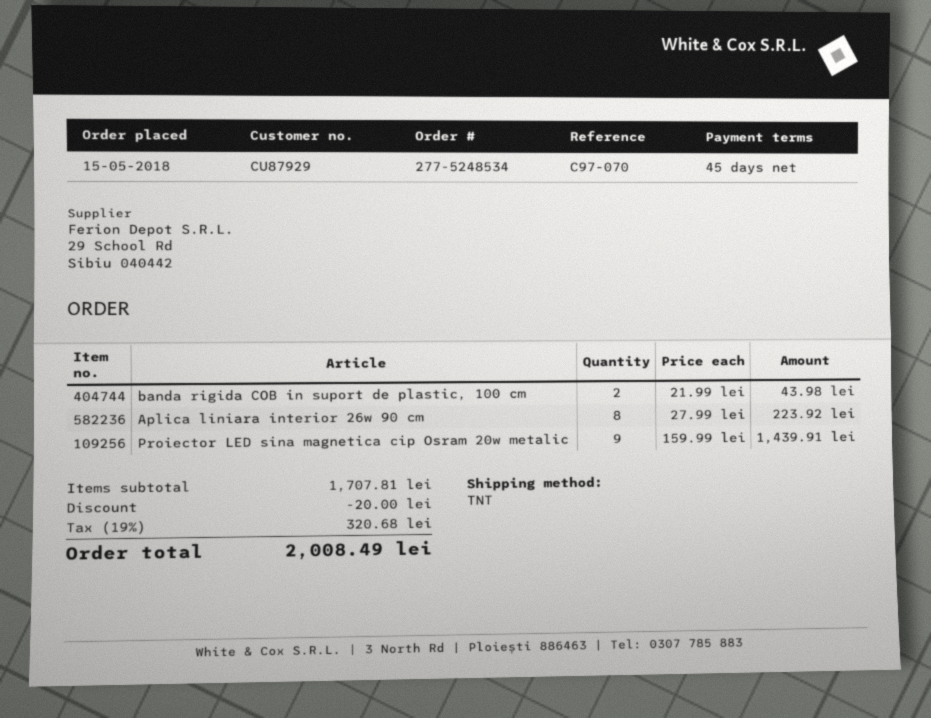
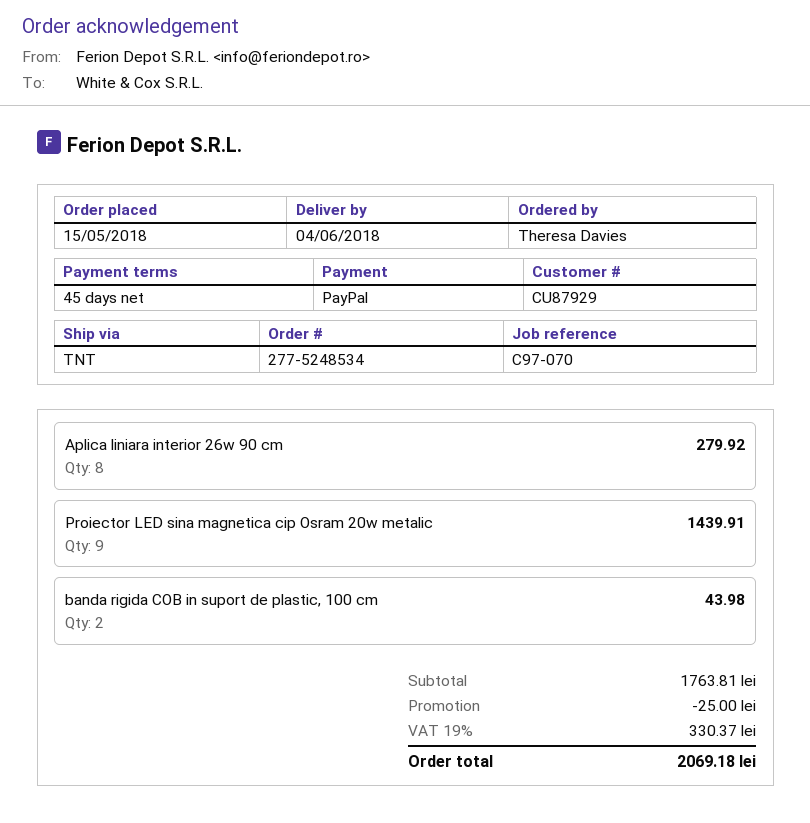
Aplica liniara interior 26w 90 cm: 8 for 223.92 -> 8 for 279.92
subtotal: 1707.81 -> 1763.81
discount: 20.00 -> 25.00
tax: 19% = 320.68 -> 19% = 330.37
total: 2008.49 -> 2069.18

